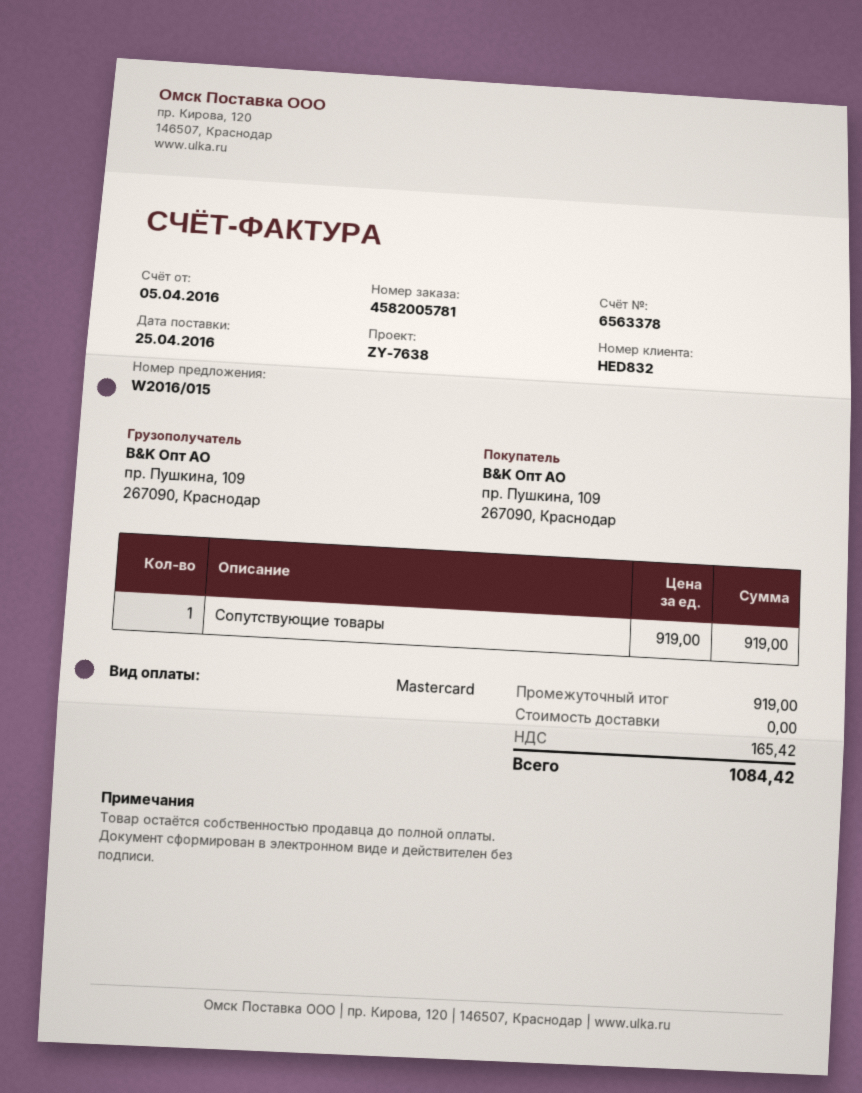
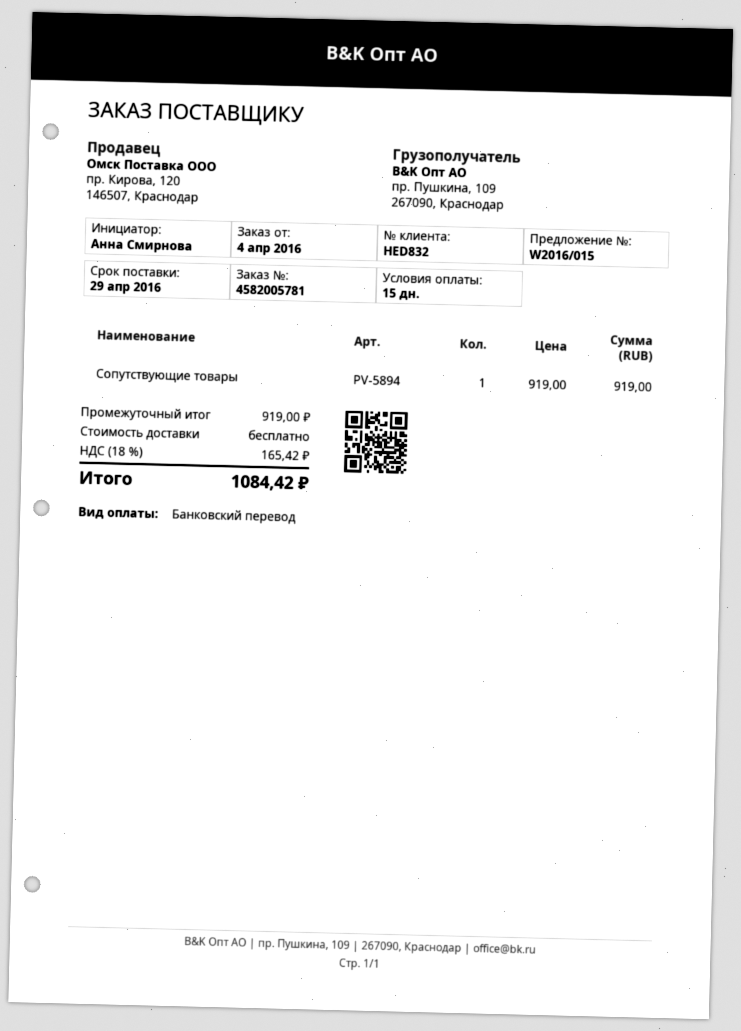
delivery date: 2016-04-25 -> 2016-04-29
payment method: Mastercard -> bank transfer

